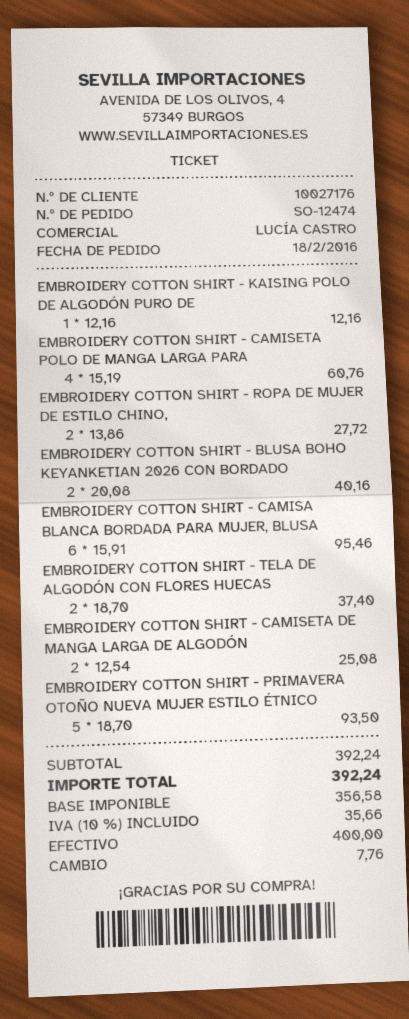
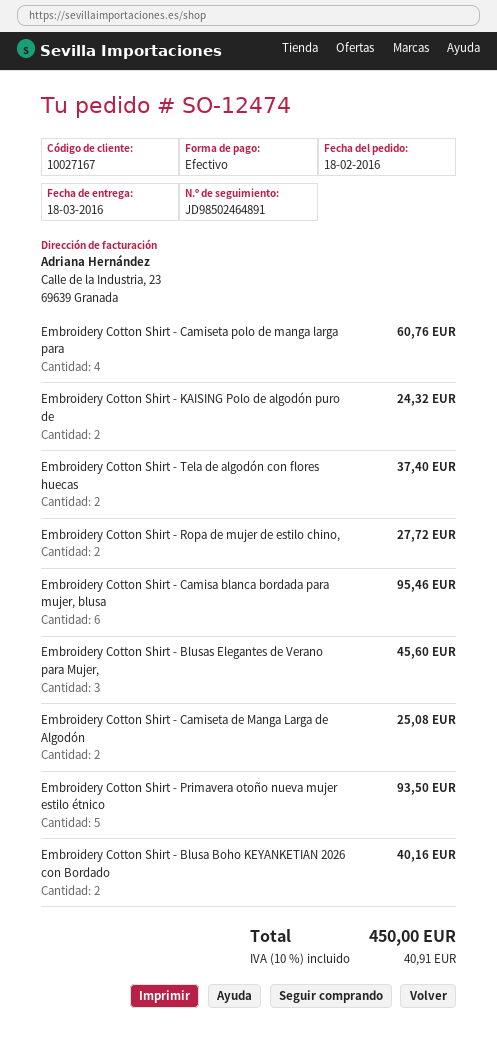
customer number: 10027176 -> 10027167
EMBROIDERY COTTON SHIRT - KAISING POLO DE ALGODÓN PURO DE: 1 for 12.16 -> 2 for 24.32
Embroidery Cotton Shirt - Blusas Elegantes de Verano para Mujer,: none -> 3 for 45.60
tax: 10% = 35.66 -> 10% = 40.91
total: 392.24 -> 450.00

